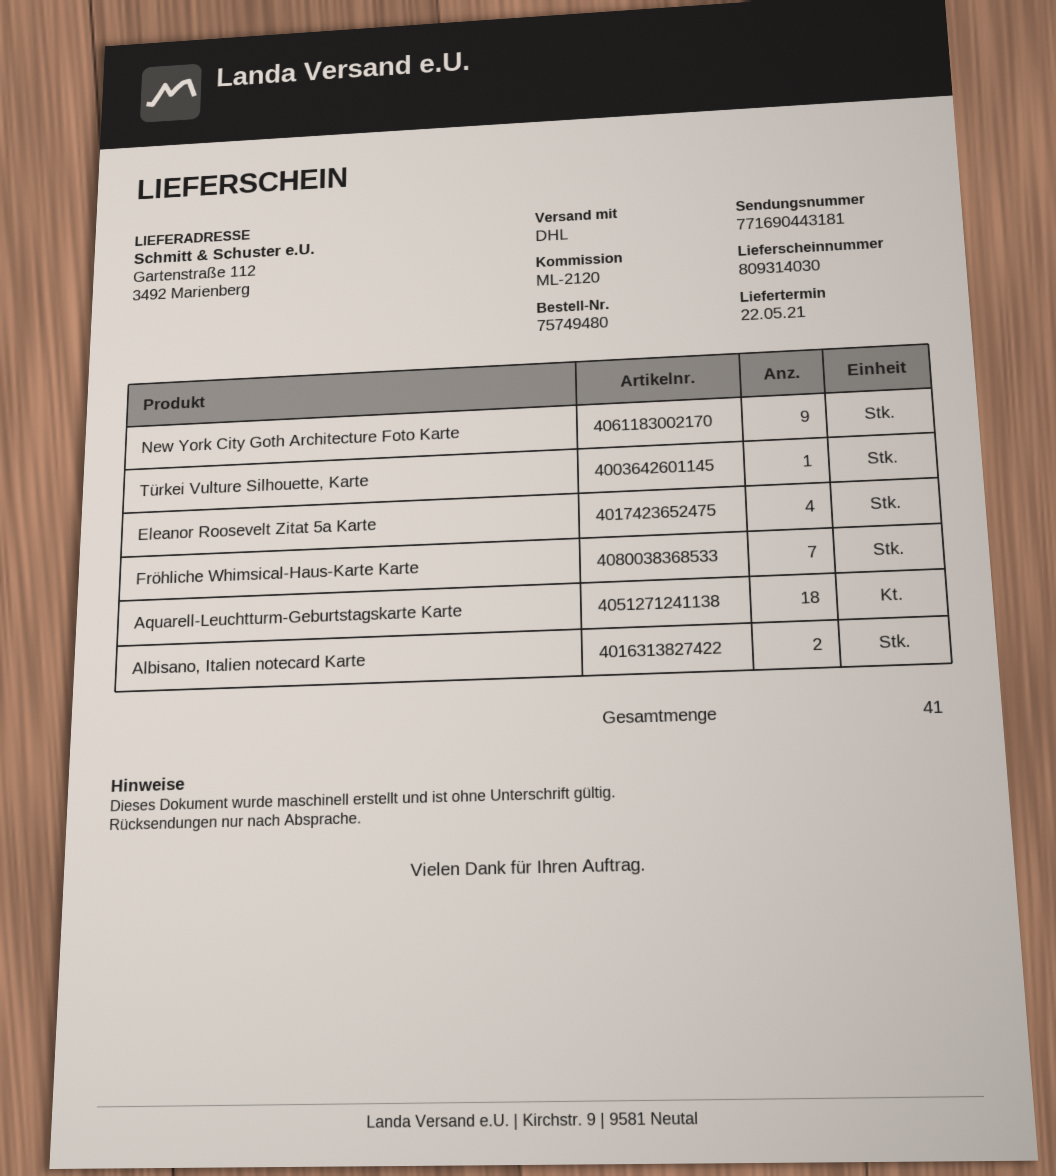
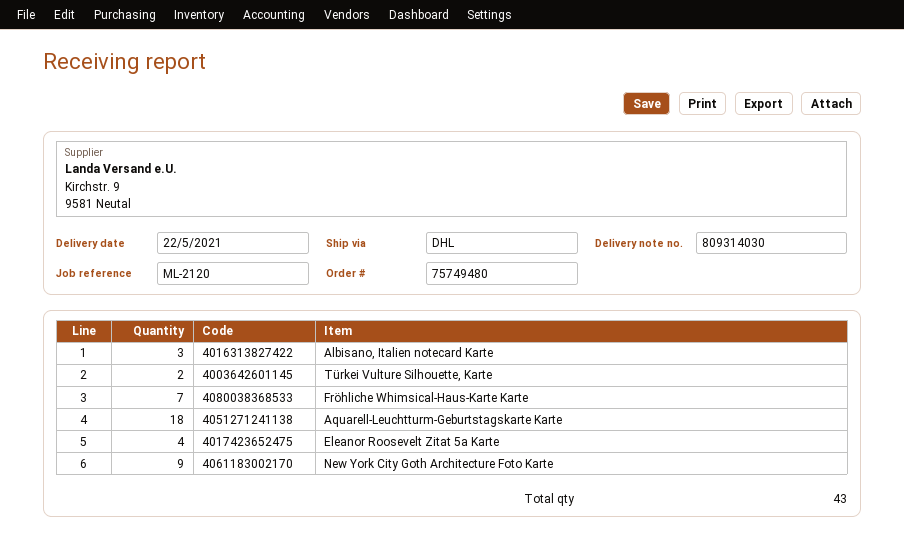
Türkei Vulture Silhouette, Karte: 1 -> 2
Albisano, Italien notecard Karte: 2 -> 3
total quantity: 41 -> 43

